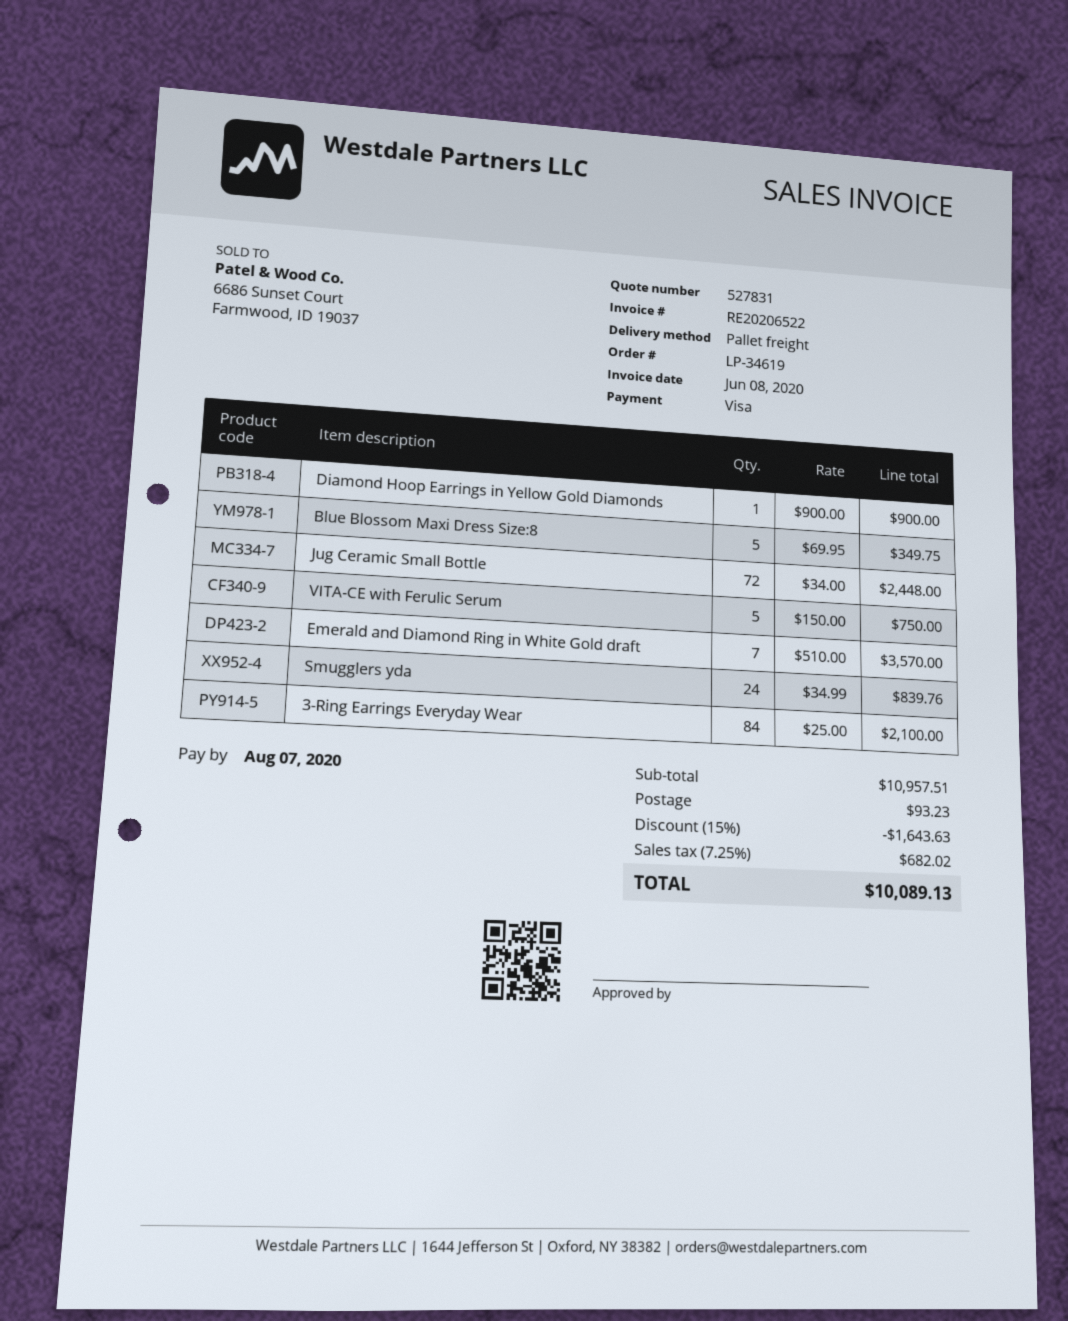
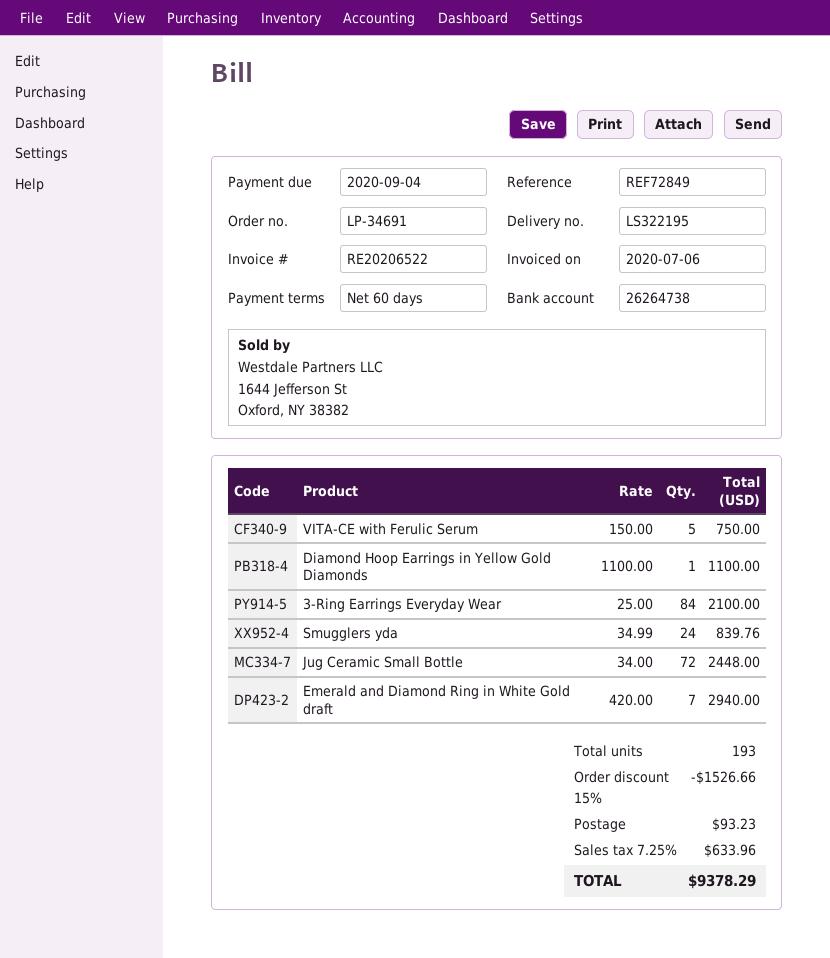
order number: LP-34619 -> LP-34691
invoice date: 2020-06-08 -> 2020-07-06
due date: 2020-08-07 -> 2020-09-04
Diamond Hoop Earrings in Yellow Gold Diamonds: 1 x 900.00 = 900.00 -> 1 x 1100.00 = 1100.00
Blue Blossom Maxi Dress Size:8: 5 x 69.95 = 349.75 -> none
Emerald and Diamond Ring in White Gold draft: 7 x 510.00 = 3570.00 -> 7 x 420.00 = 2940.00
discount: 15% = 1643.63 -> 15% = 1526.66
tax: 7.25% = 682.02 -> 7.25% = 633.96
total: 10089.13 -> 9378.29

